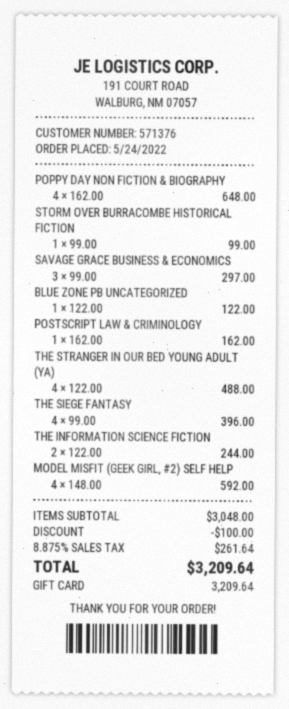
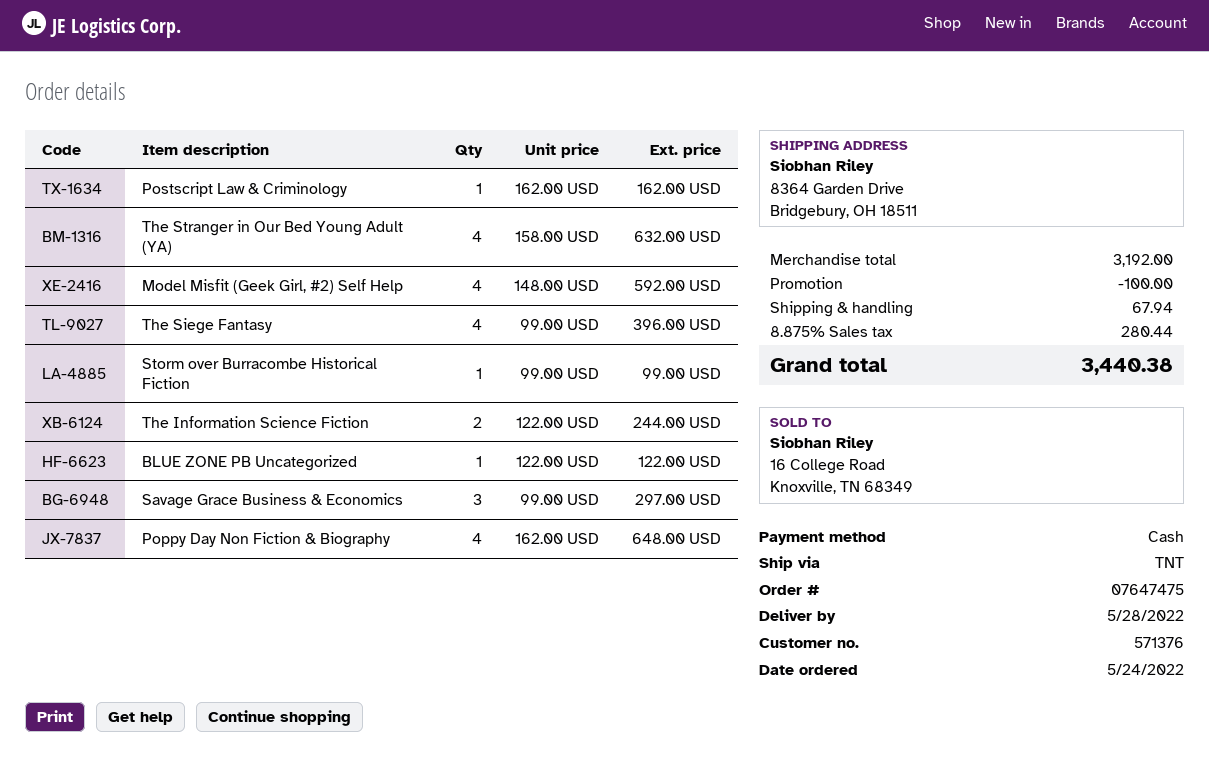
payment method: gift card -> cash
THE STRANGER IN OUR BED YOUNG ADULT (YA): 4 x 122.00 = 488.00 -> 4 x 158.00 = 632.00
subtotal: 3048.00 -> 3192.00
shipping: none -> 67.94
tax: 8.875% = 261.64 -> 8.875% = 280.44
total: 3209.64 -> 3440.38

